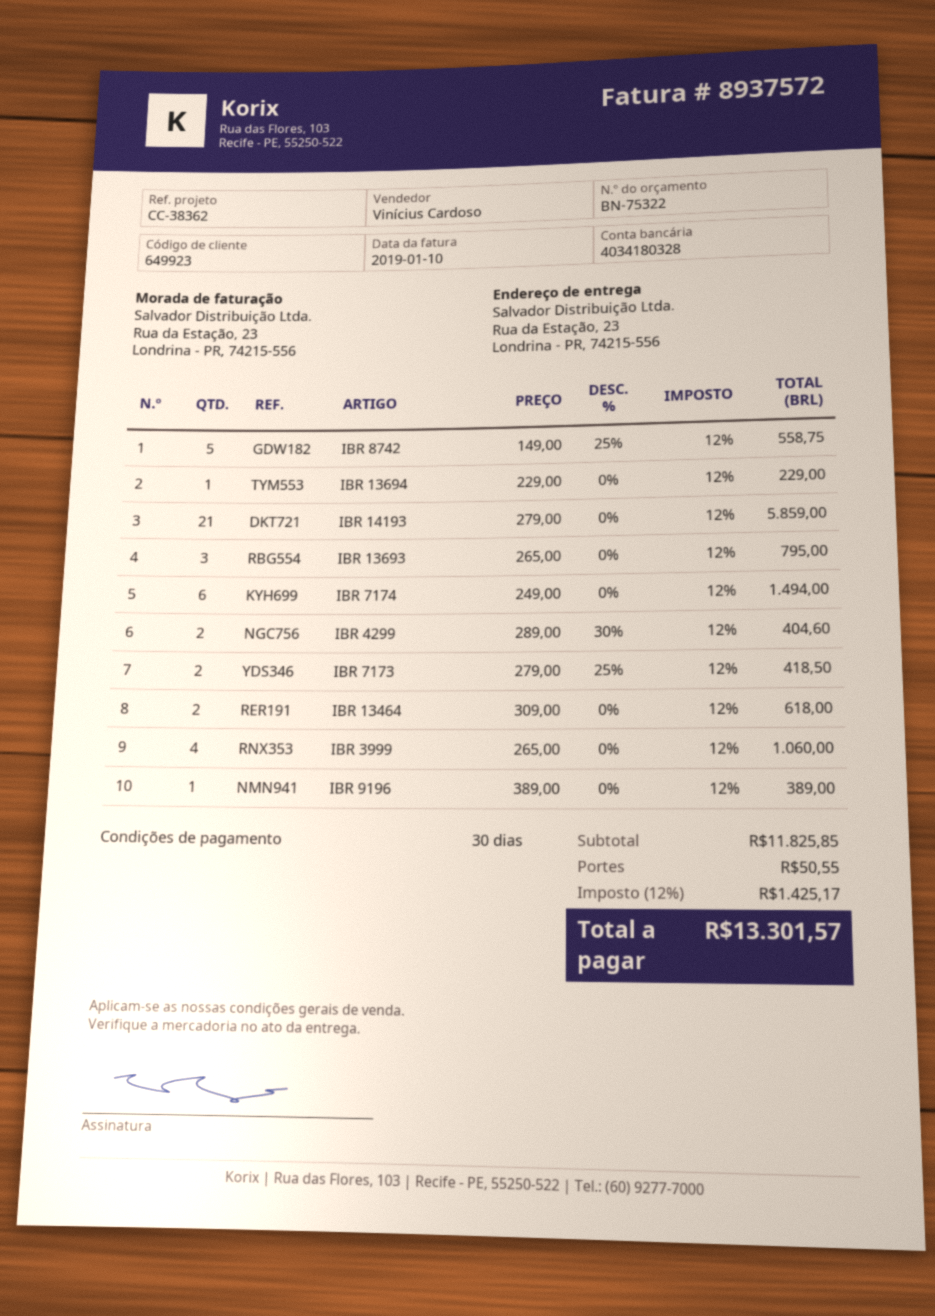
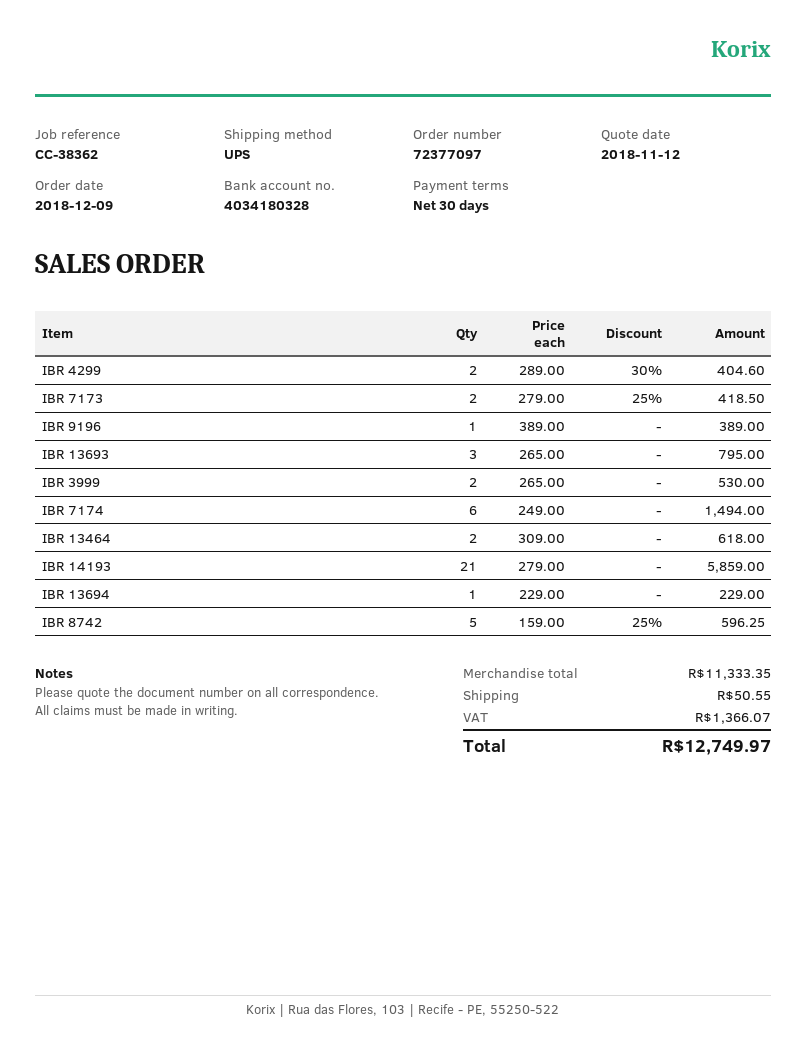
IBR 8742: 5 x 149.00 - 25% = 558.75 -> 5 x 159.00 - 25% = 596.25
IBR 3999: 4 x 265.00 = 1060.00 -> 2 x 265.00 = 530.00
subtotal: 11825.85 -> 11333.35
tax: 1425.17 -> 1366.07
total: 13301.57 -> 12749.97

